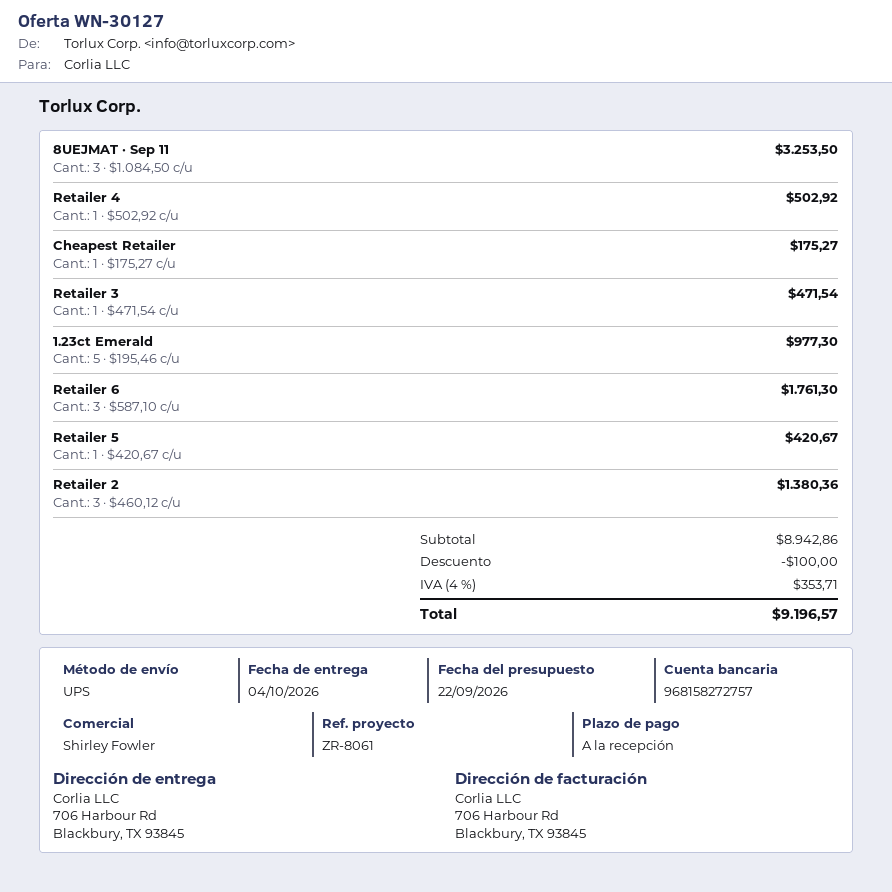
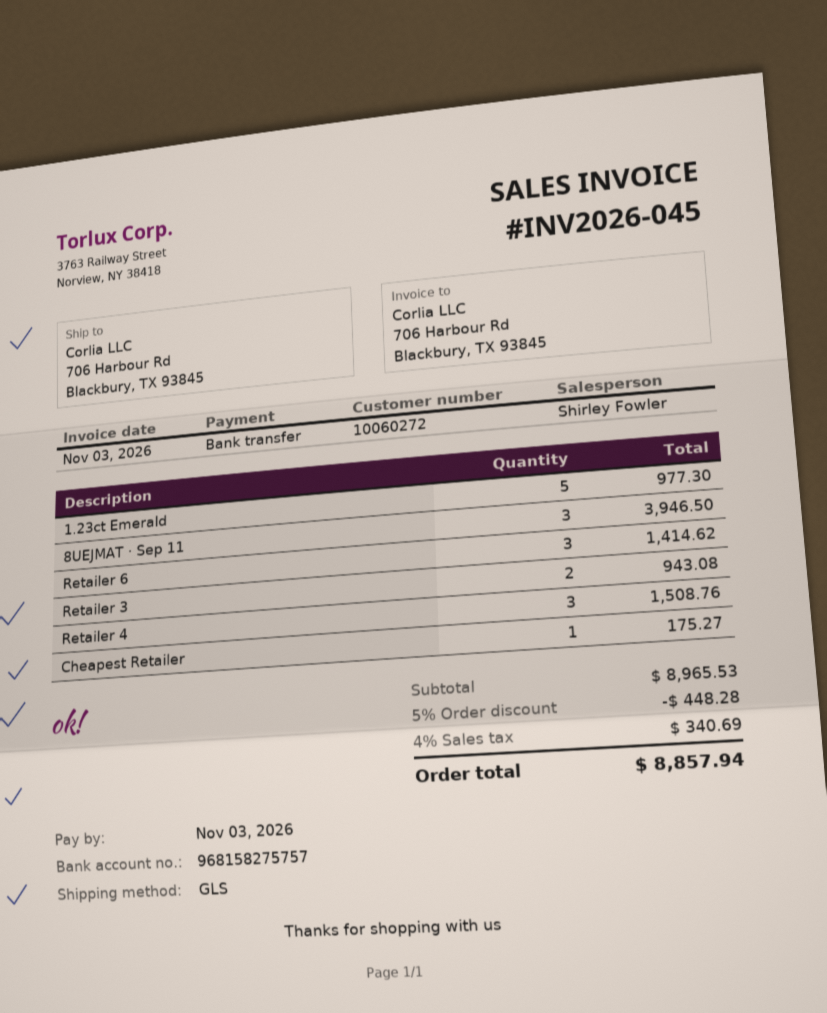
bank account: 968158272757 -> 968158275757
shipping method: UPS -> GLS
8UEJMAT · Sep 11: 3 for 3253.50 -> 3 for 3946.50
Retailer 4: 1 for 502.92 -> 3 for 1508.76
Retailer 3: 1 for 471.54 -> 2 for 943.08
Retailer 6: 3 for 1761.30 -> 3 for 1414.62
Retailer 5: 1 for 420.67 -> none
Retailer 2: 3 for 1380.36 -> none
subtotal: 8942.86 -> 8965.53
discount: 100.00 -> 448.28
tax: 4% = 353.71 -> 4% = 340.69
total: 9196.57 -> 8857.94

